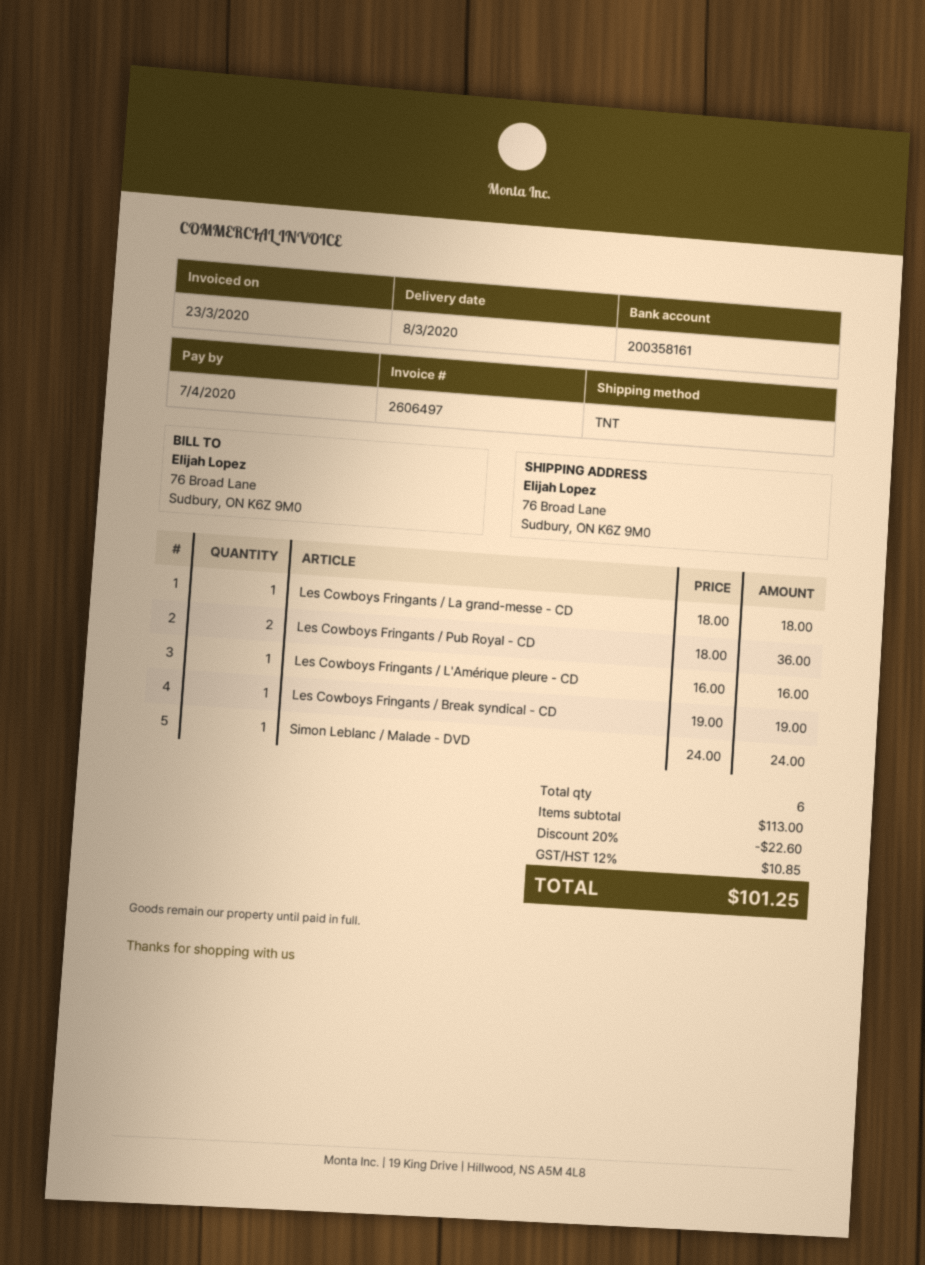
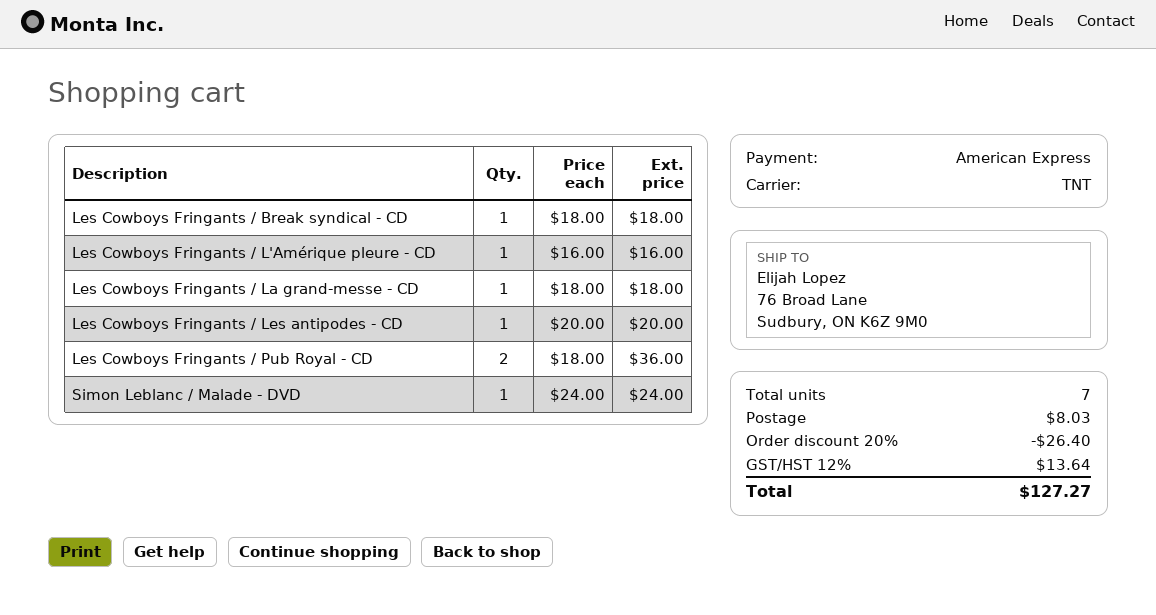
Les Cowboys Fringants / Break syndical - CD: 1 x 19.00 = 19.00 -> 1 x 18.00 = 18.00
Les Cowboys Fringants / Les antipodes - CD: none -> 1 x 20.00 = 20.00
total quantity: 6 -> 7
discount: 20% = 22.60 -> 20% = 26.40
shipping: none -> 8.03
tax: 12% = 10.85 -> 12% = 13.64
total: 101.25 -> 127.27

